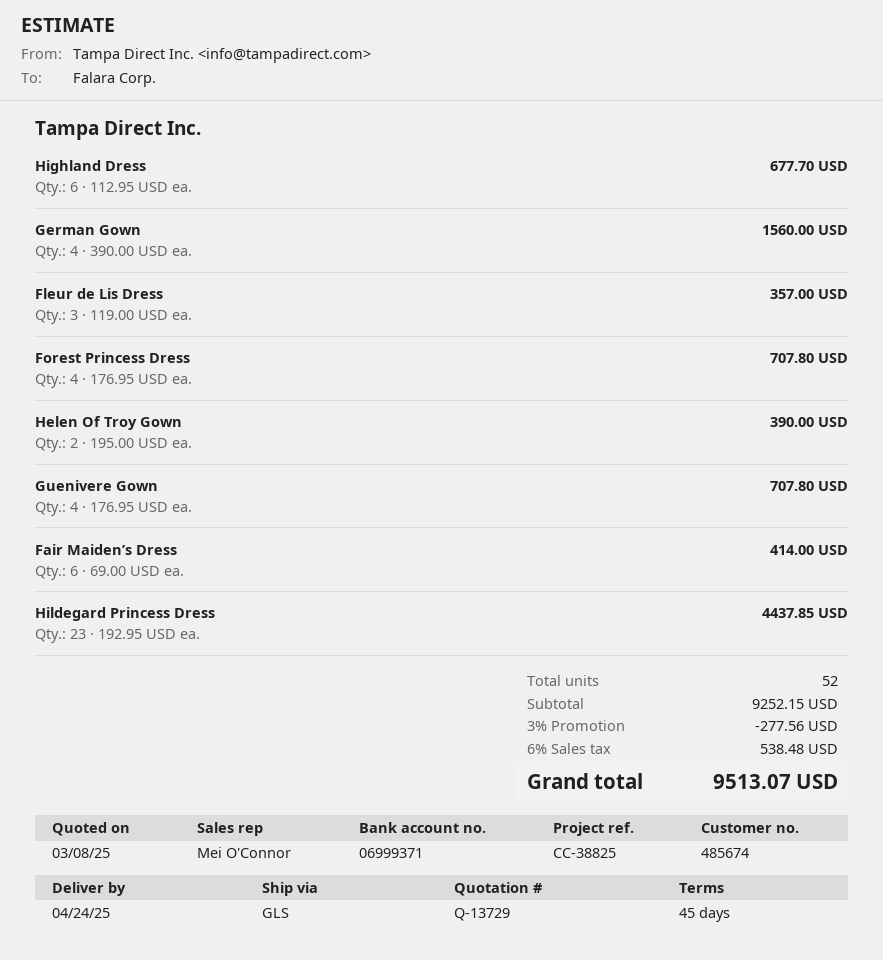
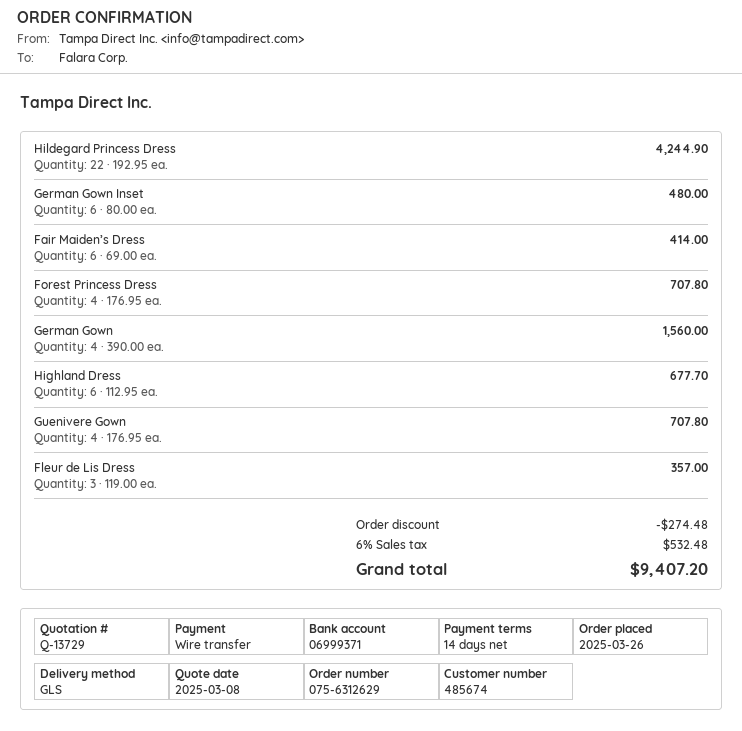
payment terms: 45 days -> 14 days
Helen Of Troy Gown: 2 x 195.00 = 390.00 -> none
Hildegard Princess Dress: 23 x 192.95 = 4437.85 -> 22 x 192.95 = 4244.90
German Gown Inset: none -> 6 x 80.00 = 480.00
discount: 277.56 -> 274.48
tax: 6% = 538.48 -> 6% = 532.48
total: 9513.07 -> 9407.20

